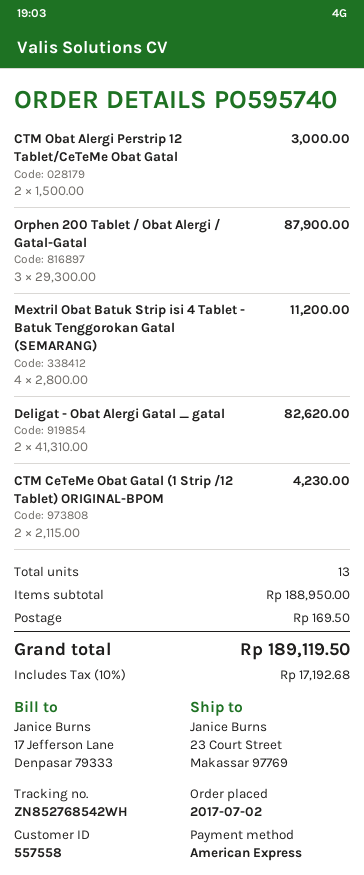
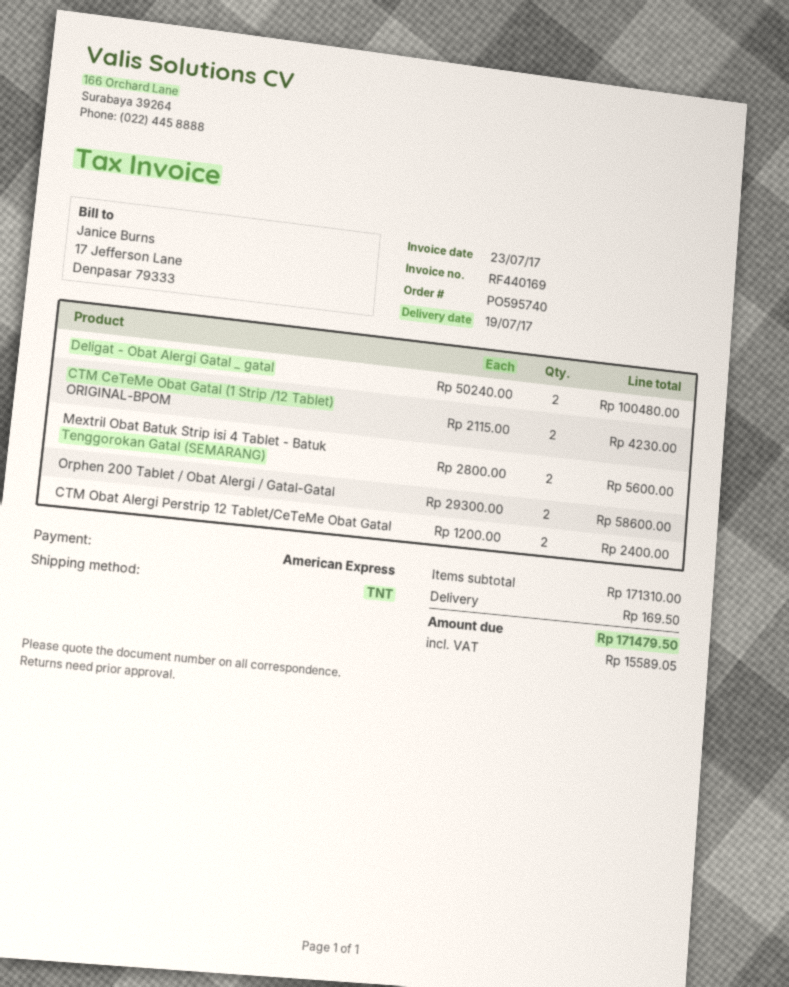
CTM Obat Alergi Perstrip 12 Tablet/CeTeMe Obat Gatal: 2 x 1500.00 = 3000.00 -> 2 x 1200.00 = 2400.00
Orphen 200 Tablet / Obat Alergi / Gatal-Gatal: 3 x 29300.00 = 87900.00 -> 2 x 29300.00 = 58600.00
Mextril Obat Batuk Strip isi 4 Tablet - Batuk Tenggorokan Gatal (SEMARANG): 4 x 2800.00 = 11200.00 -> 2 x 2800.00 = 5600.00
Deligat - Obat Alergi Gatal _ gatal: 2 x 41310.00 = 82620.00 -> 2 x 50240.00 = 100480.00
subtotal: 188950.00 -> 171310.00
tax: 17192.68 -> 15589.05
total: 189119.50 -> 171479.50

